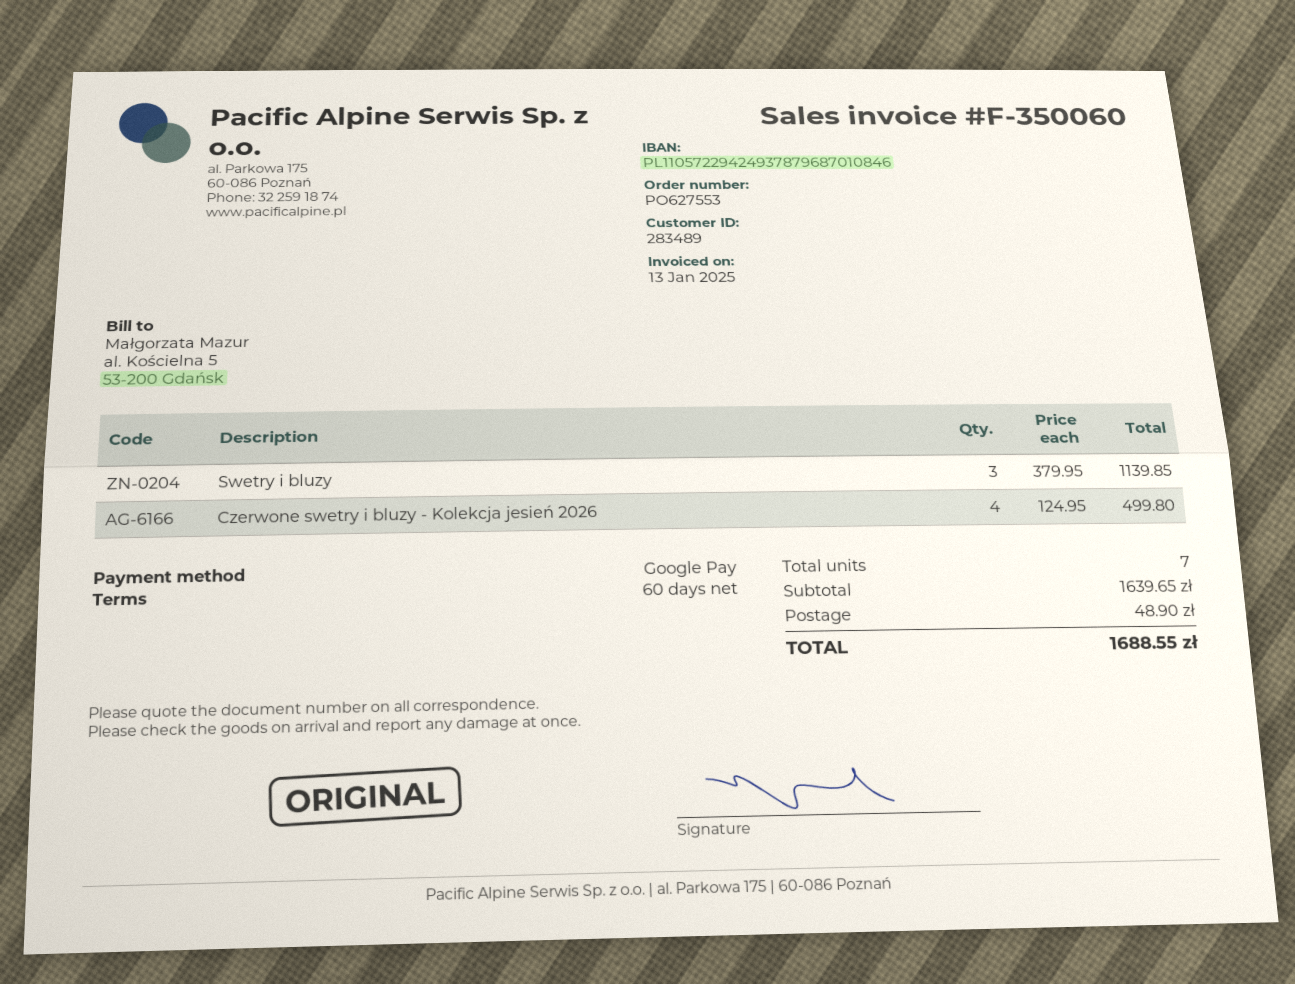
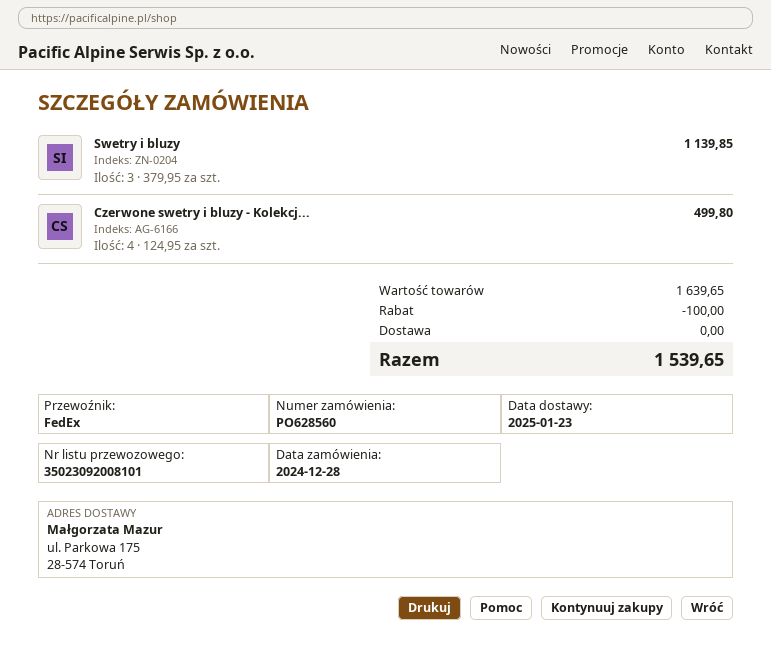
order number: PO627553 -> PO628560
discount: none -> 100.00
shipping: 48.90 -> 0.00
total: 1688.55 -> 1539.65

